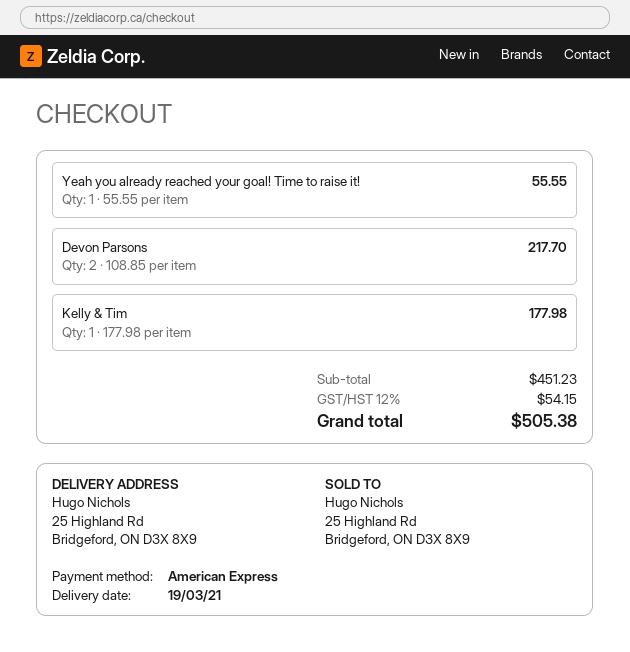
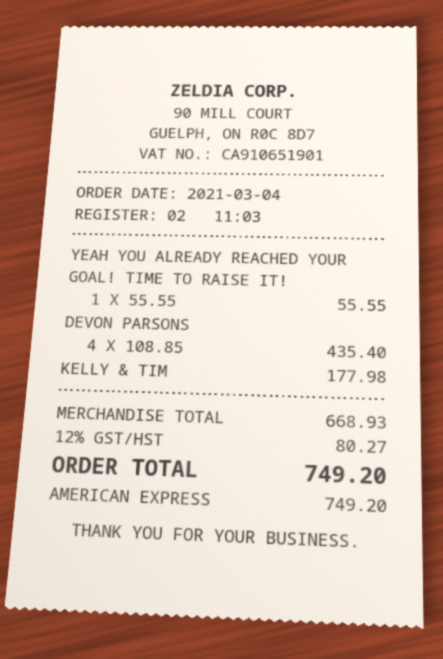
Devon Parsons: 2 x 108.85 = 217.70 -> 4 x 108.85 = 435.40
subtotal: 451.23 -> 668.93
tax: 12% = 54.15 -> 12% = 80.27
total: 505.38 -> 749.20

